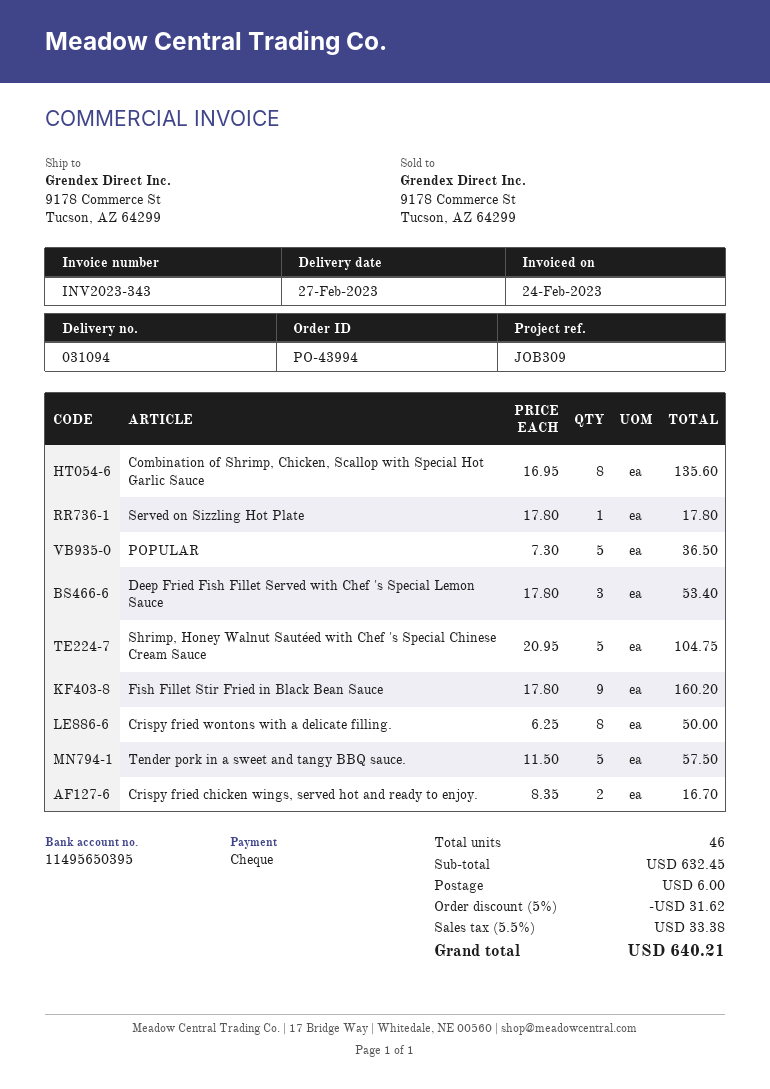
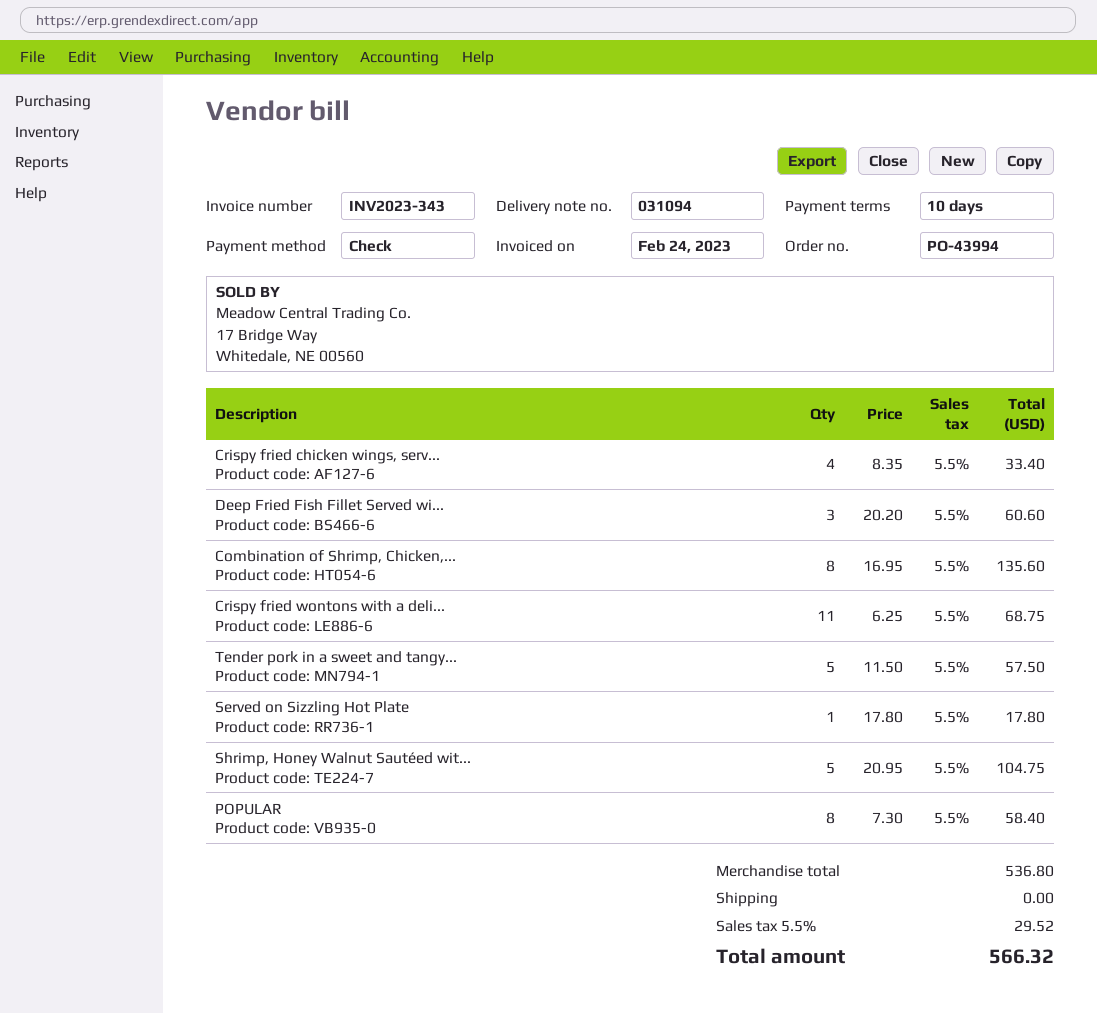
POPULAR: 5 x 7.30 = 36.50 -> 8 x 7.30 = 58.40
Deep Fried Fish Fillet Served with Chef 's Special Lemon Sauce: 3 x 17.80 = 53.40 -> 3 x 20.20 = 60.60
Fish Fillet Stir Fried in Black Bean Sauce: 9 x 17.80 = 160.20 -> none
Crispy fried wontons with a delicate filling.: 8 x 6.25 = 50.00 -> 11 x 6.25 = 68.75
Crispy fried chicken wings, served hot and ready to enjoy.: 2 x 8.35 = 16.70 -> 4 x 8.35 = 33.40
subtotal: 632.45 -> 536.80
discount: 5% = 31.62 -> none
shipping: 6.00 -> 0.00
tax: 5.5% = 33.38 -> 5.5% = 29.52
total: 640.21 -> 566.32

